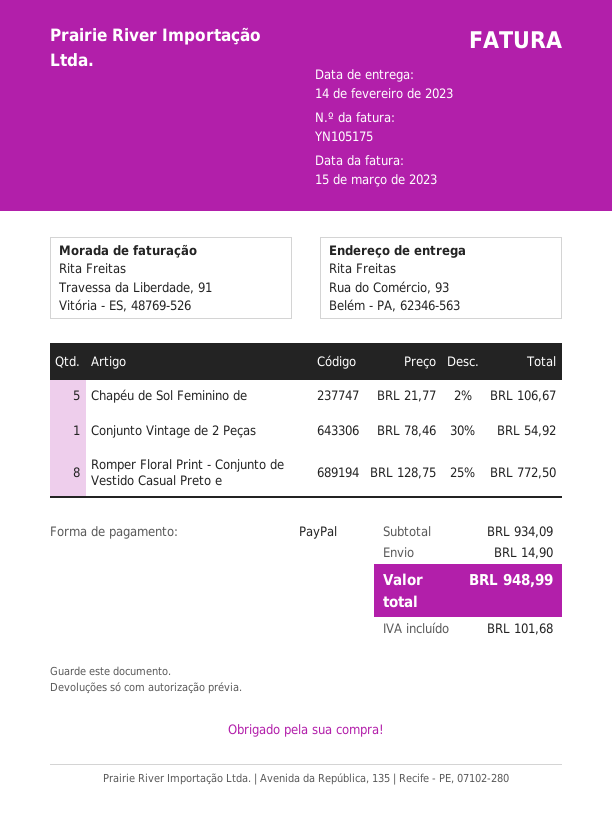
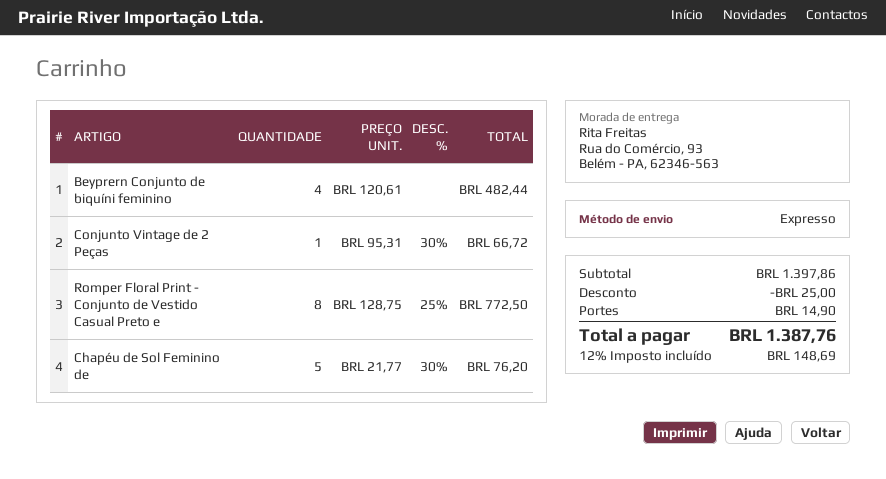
Chapéu de Sol Feminino de: 5 x 21.77 - 2% = 106.67 -> 5 x 21.77 - 30% = 76.20
Conjunto Vintage de 2 Peças: 1 x 78.46 - 30% = 54.92 -> 1 x 95.31 - 30% = 66.72
Beyprern Conjunto de biquíni feminino: none -> 4 x 120.61 = 482.44
subtotal: 934.09 -> 1397.86
discount: none -> 25.00
tax: 101.68 -> 148.69
total: 948.99 -> 1387.76

